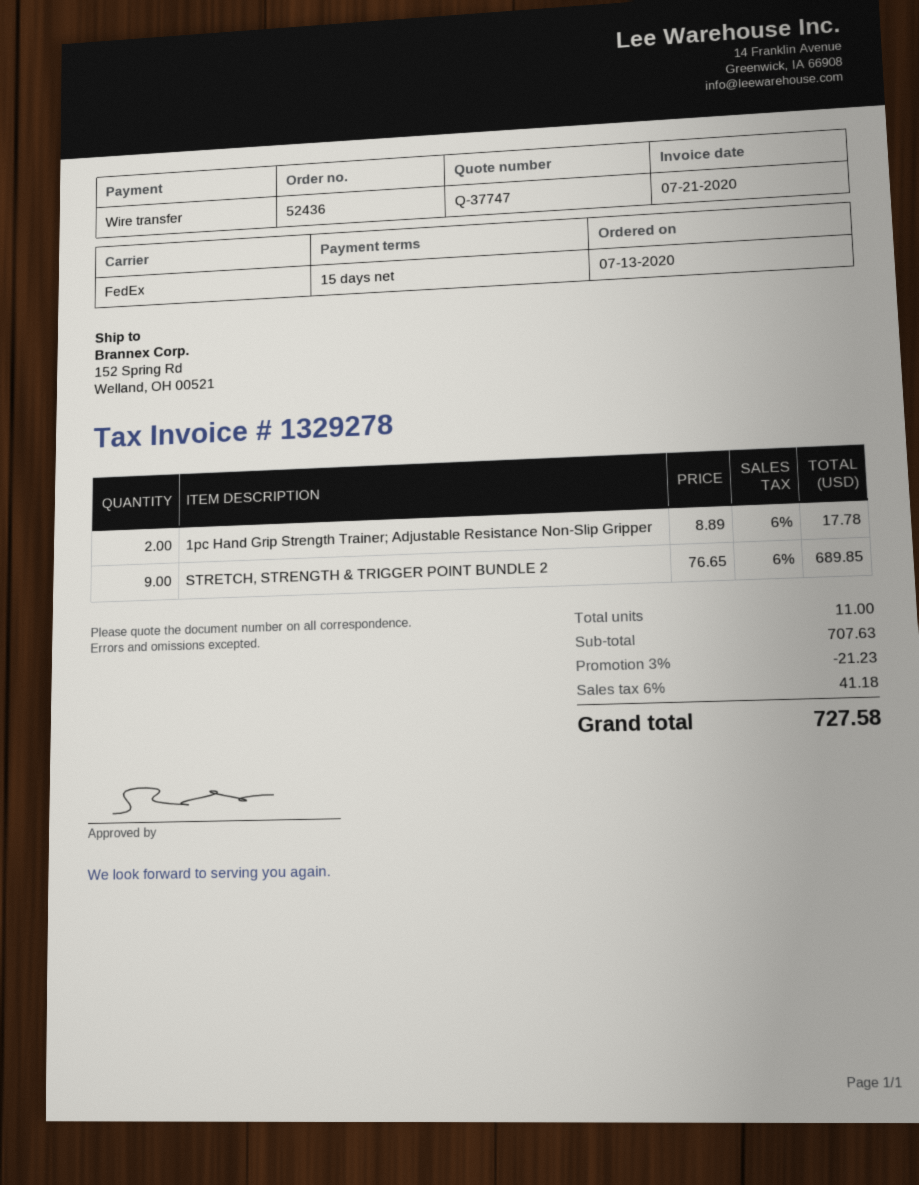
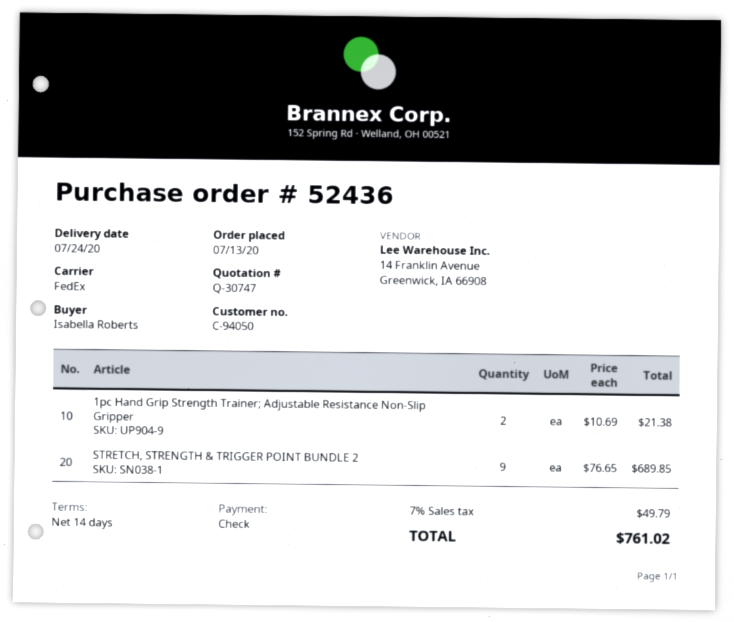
quote number: Q-37747 -> Q-30747
payment terms: 15 days -> 14 days
payment method: bank transfer -> cheque
1pc Hand Grip Strength Trainer; Adjustable Resistance Non-Slip Gripper: 2 x 8.89 = 17.78 -> 2 x 10.69 = 21.38
discount: 3% = 21.23 -> none
tax: 6% = 41.18 -> 7% = 49.79
total: 727.58 -> 761.02

